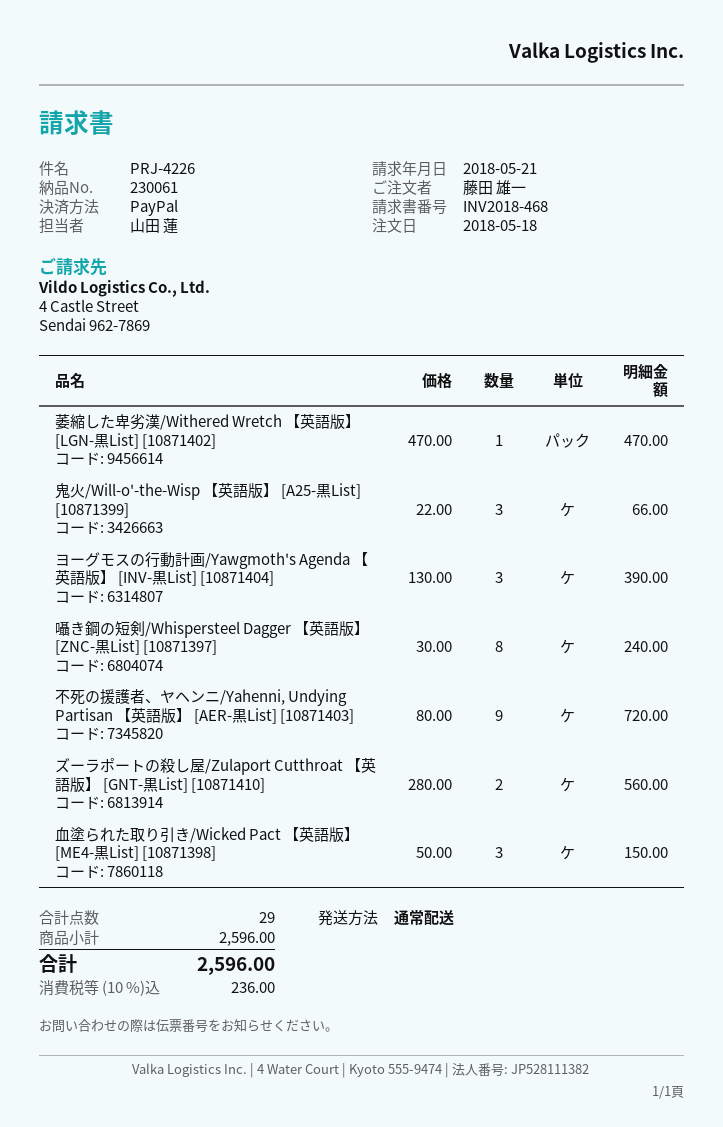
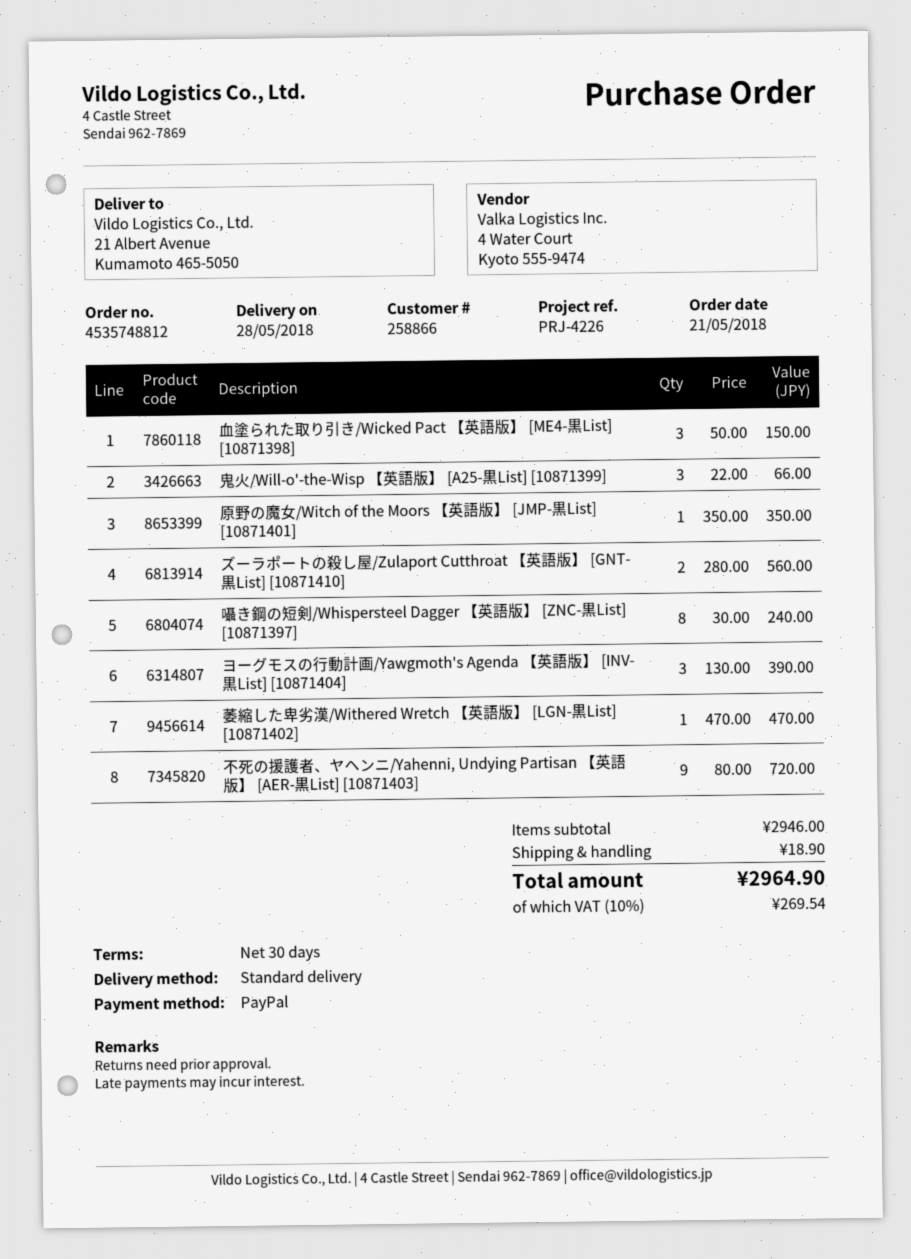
order date: 2018-05-18 -> 2018-05-21
原野の魔女/Witch of the Moors 【英語版】 [JMP-黒List] [10871401]: none -> 1 x 350.00 = 350.00
subtotal: 2596.00 -> 2946.00
shipping: none -> 18.90
tax: 10% = 236.00 -> 10% = 269.54
total: 2596.00 -> 2964.90

